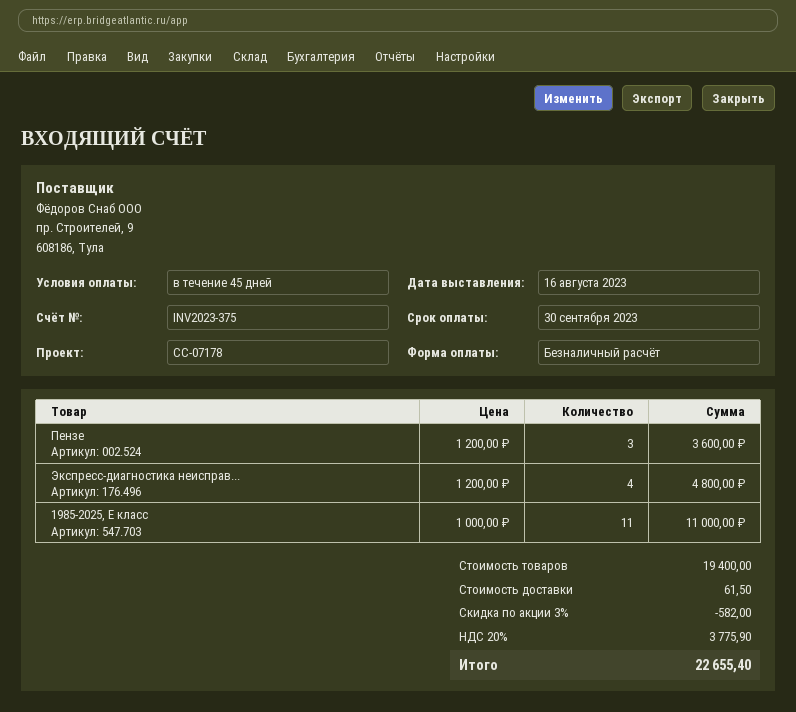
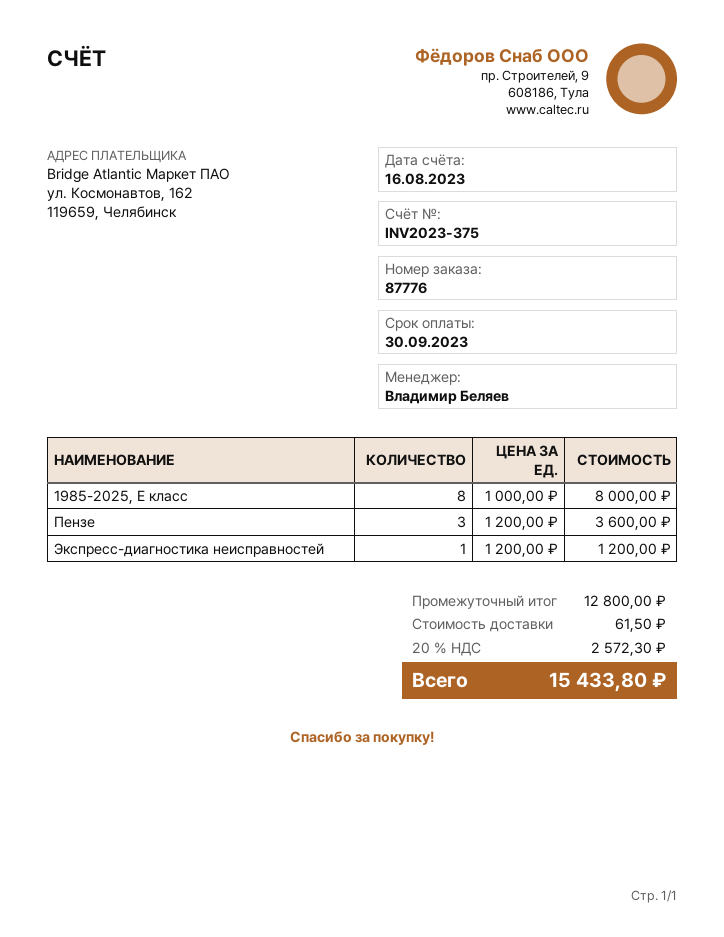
Экспресс-диагностика неисправ...: 4 x 1200.00 = 4800.00 -> 1 x 1200.00 = 1200.00
1985-2025, E класс: 11 x 1000.00 = 11000.00 -> 8 x 1000.00 = 8000.00
subtotal: 19400.00 -> 12800.00
discount: 3% = 582.00 -> none
tax: 20% = 3775.90 -> 20% = 2572.30
total: 22655.40 -> 15433.80

